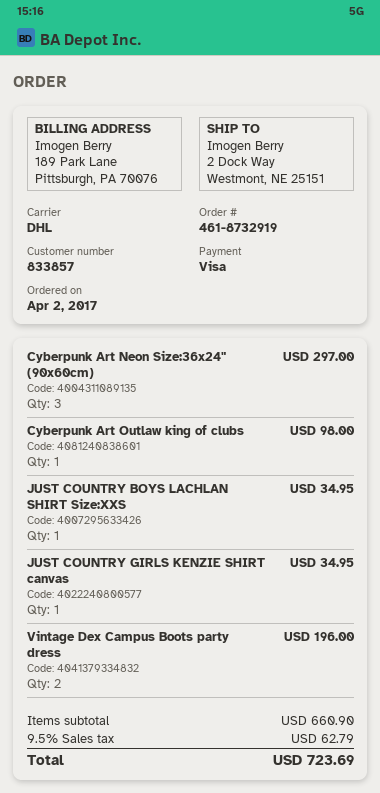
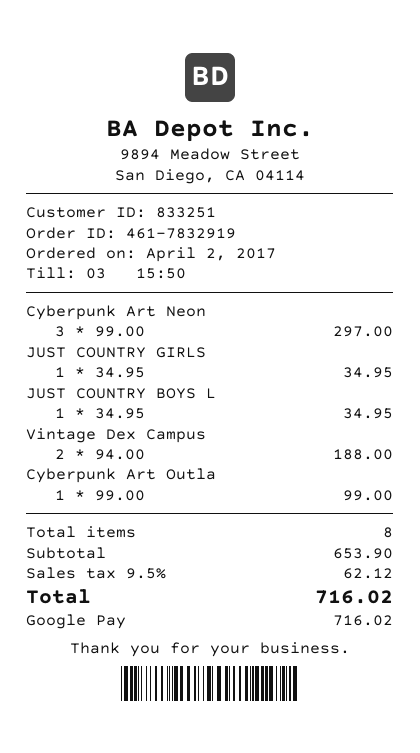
order number: 461-8732919 -> 461-7832919
customer number: 833857 -> 833251
payment method: Visa -> Google Pay
Cyberpunk Art Outlaw king of clubs: 1 for 98.00 -> 1 for 99.00
Vintage Dex Campus Boots party dress: 2 for 196.00 -> 2 for 188.00
subtotal: 660.90 -> 653.90
tax: 9.5% = 62.79 -> 9.5% = 62.12
total: 723.69 -> 716.02

